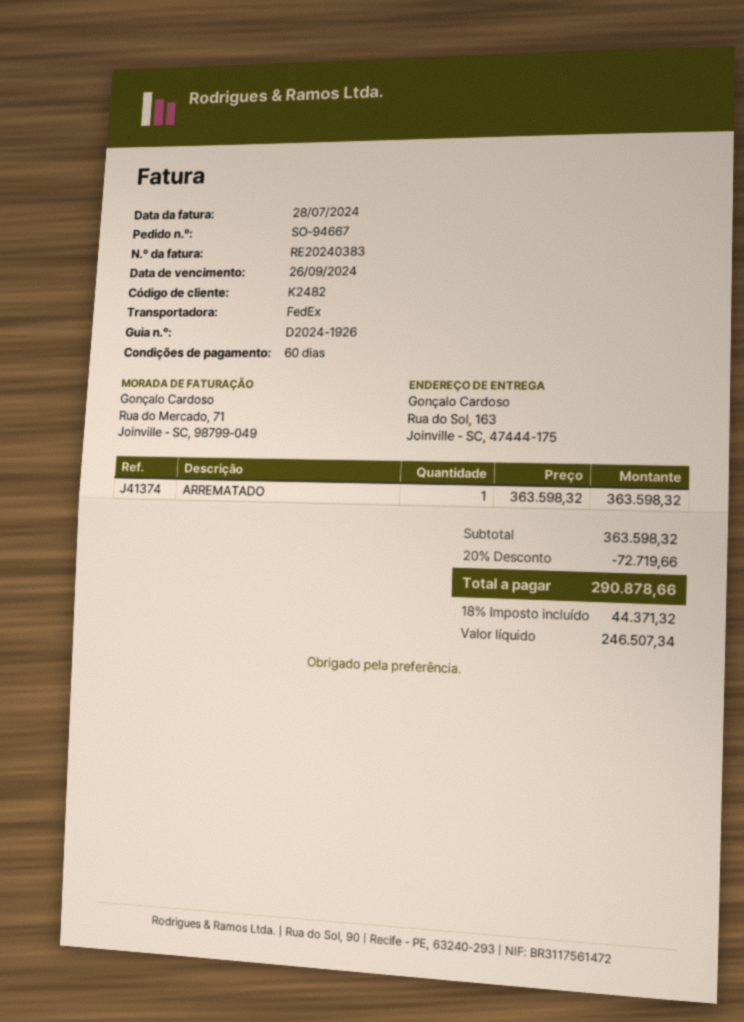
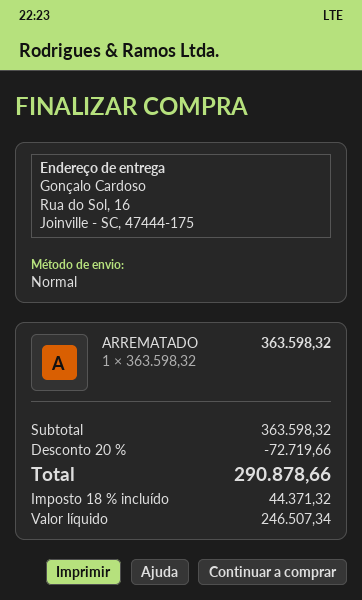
shipping method: FedEx -> standard
ship to: Rua do Sol, 163, Joinville - SC, 47444-175 -> Rua do Sol, 16, Joinville - SC, 47444-175

